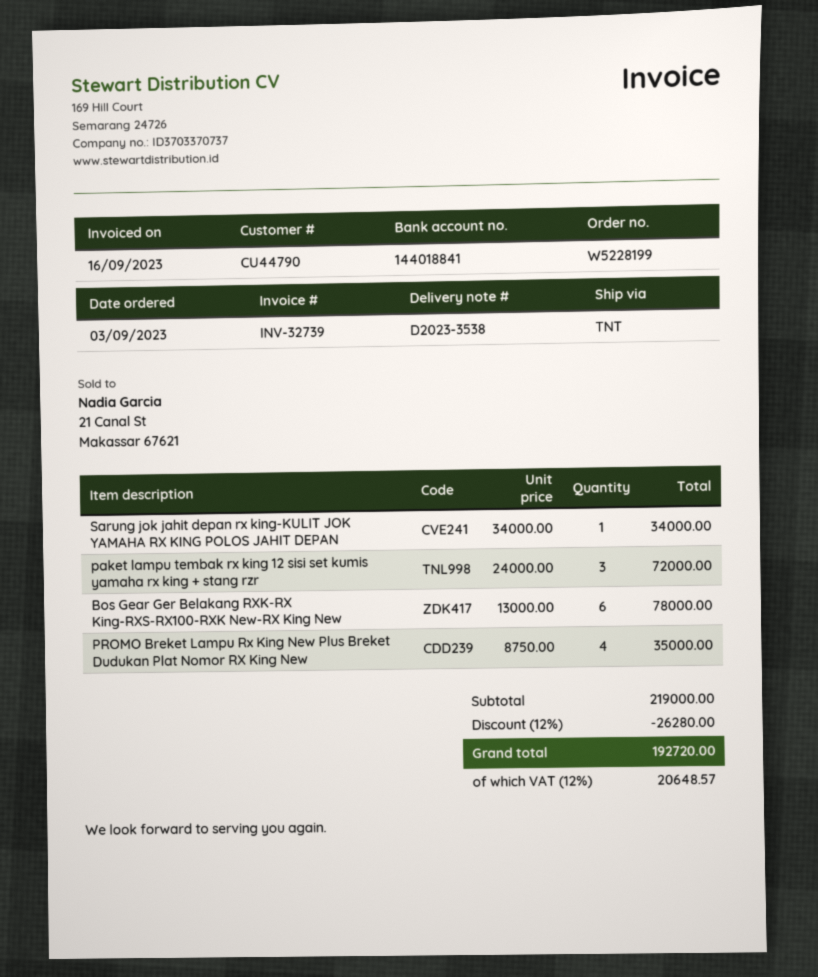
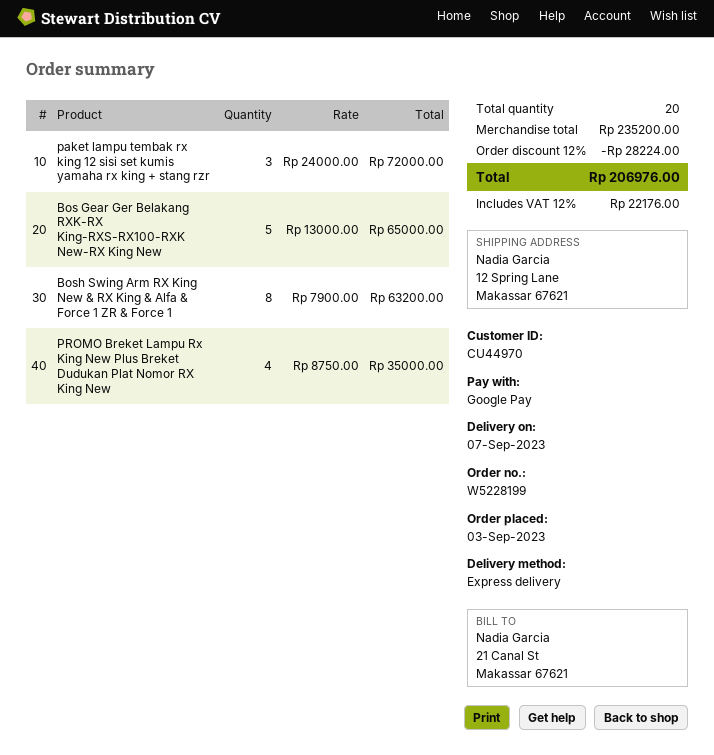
customer number: CU44790 -> CU44970
shipping method: TNT -> express
Sarung jok jahit depan rx king-KULIT JOK YAMAHA RX KING POLOS JAHIT DEPAN: 1 x 34000.00 = 34000.00 -> none
Bos Gear Ger Belakang RXK-RX King-RXS-RX100-RXK New-RX King New: 6 x 13000.00 = 78000.00 -> 5 x 13000.00 = 65000.00
Bosh Swing Arm RX King New & RX King & Alfa & Force 1 ZR & Force 1: none -> 8 x 7900.00 = 63200.00
subtotal: 219000.00 -> 235200.00
discount: 12% = 26280.00 -> 12% = 28224.00
tax: 12% = 20648.57 -> 12% = 22176.00
total: 192720.00 -> 206976.00

